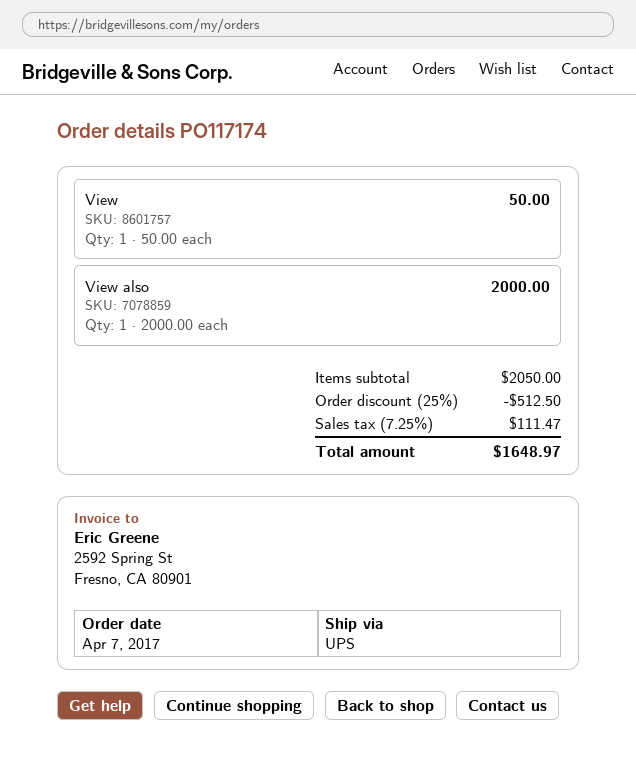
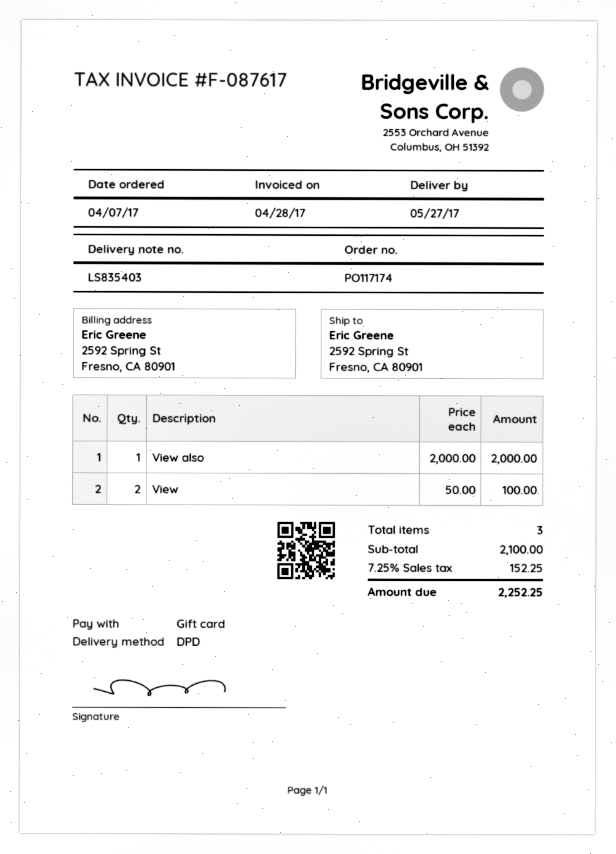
shipping method: UPS -> DPD
View: 1 x 50.00 = 50.00 -> 2 x 50.00 = 100.00
subtotal: 2050.00 -> 2100.00
discount: 25% = 512.50 -> none
tax: 7.25% = 111.47 -> 7.25% = 152.25
total: 1648.97 -> 2252.25

